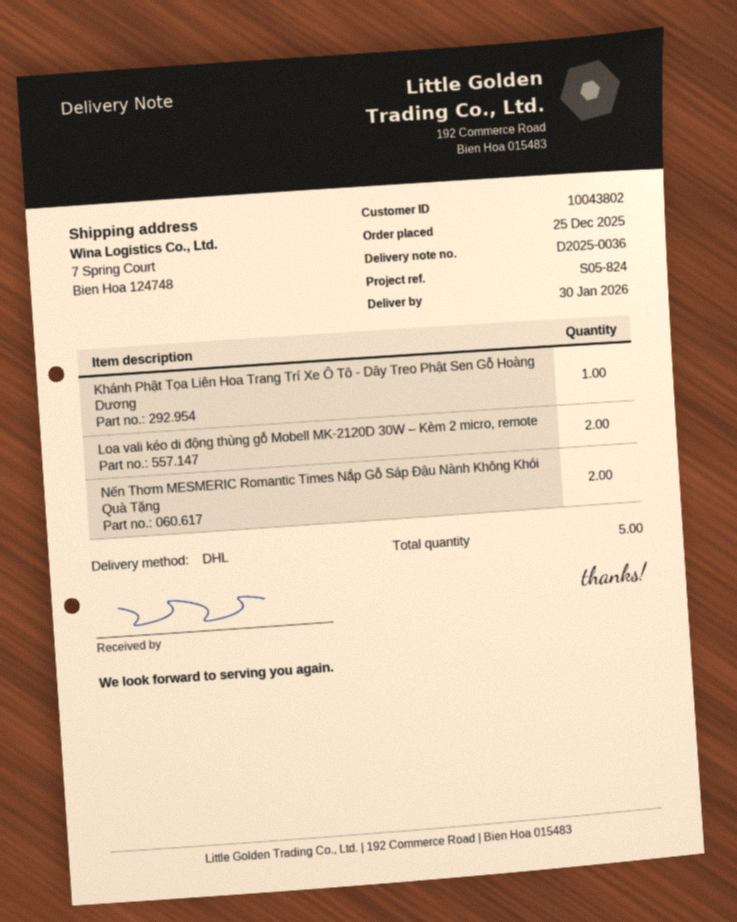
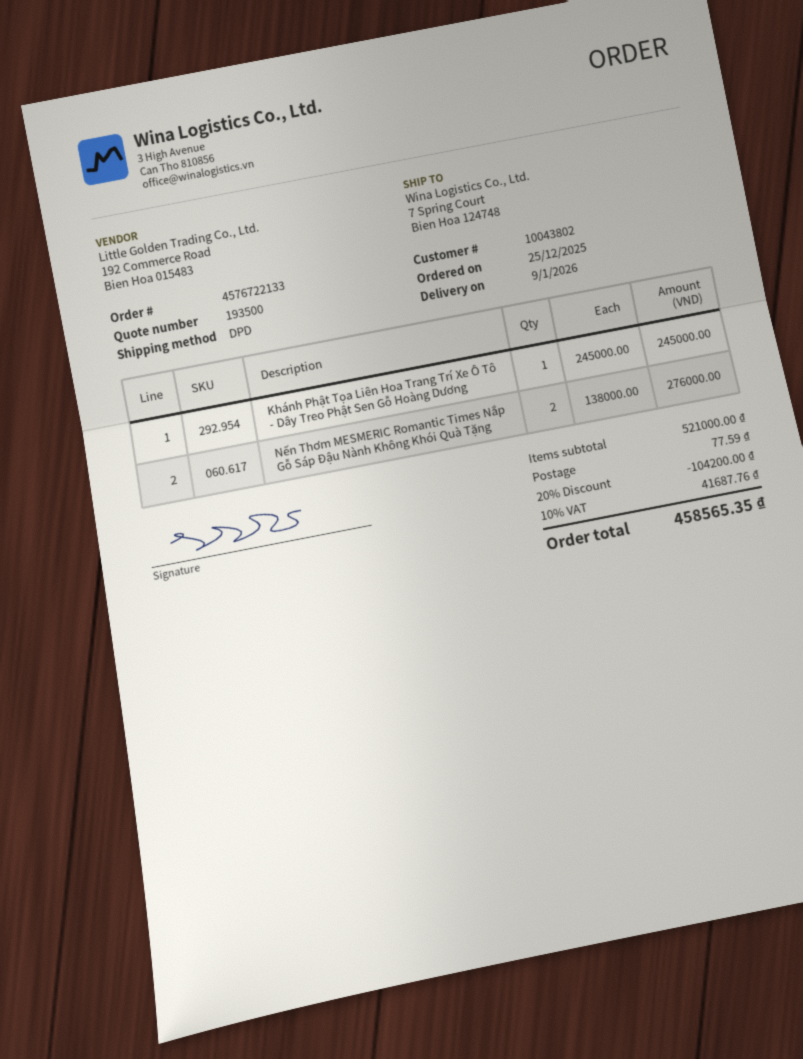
delivery date: 2026-01-30 -> 2026-01-09
shipping method: DHL -> DPD
Loa vali kéo di động thùng gỗ Mobell MK-2120D 30W – Kèm 2 micro, remote: 2 -> none

